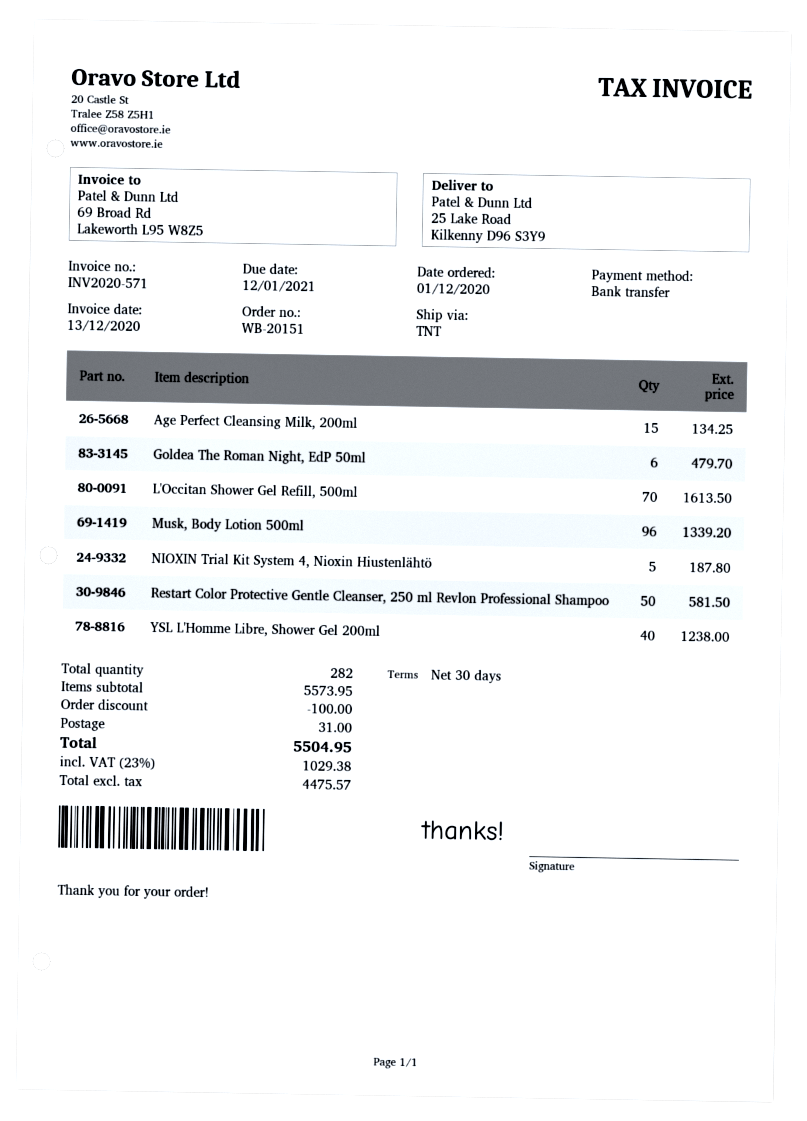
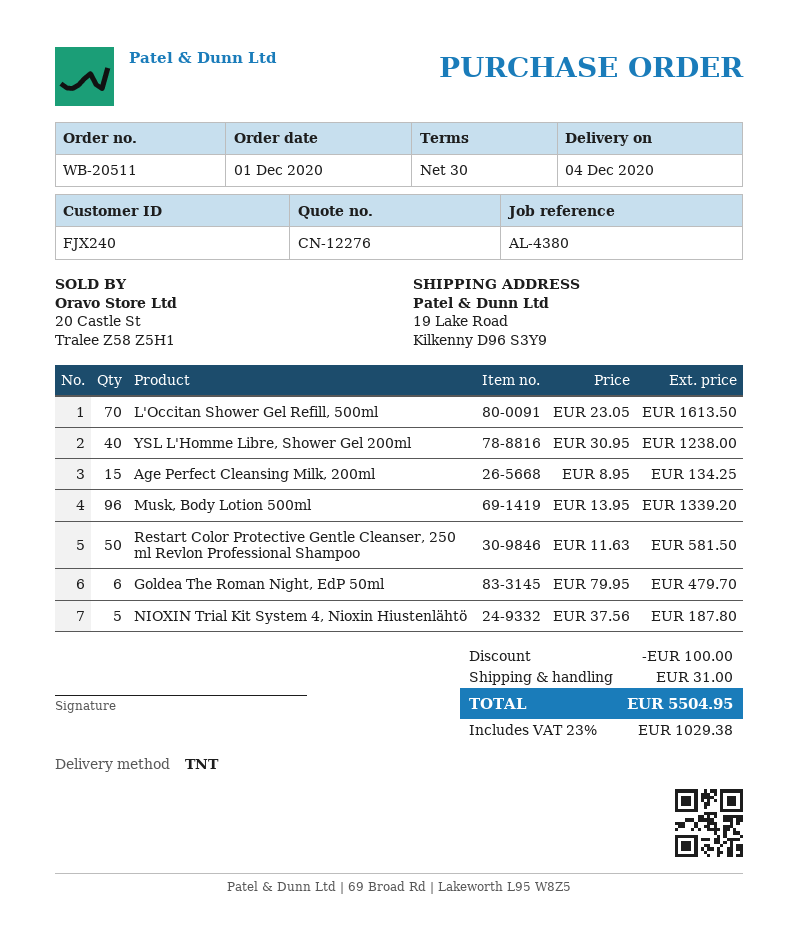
order number: WB-20151 -> WB-20511
ship to: 25 Lake Road, Kilkenny D96 S3Y9 -> 19 Lake Road, Kilkenny D96 S3Y9

